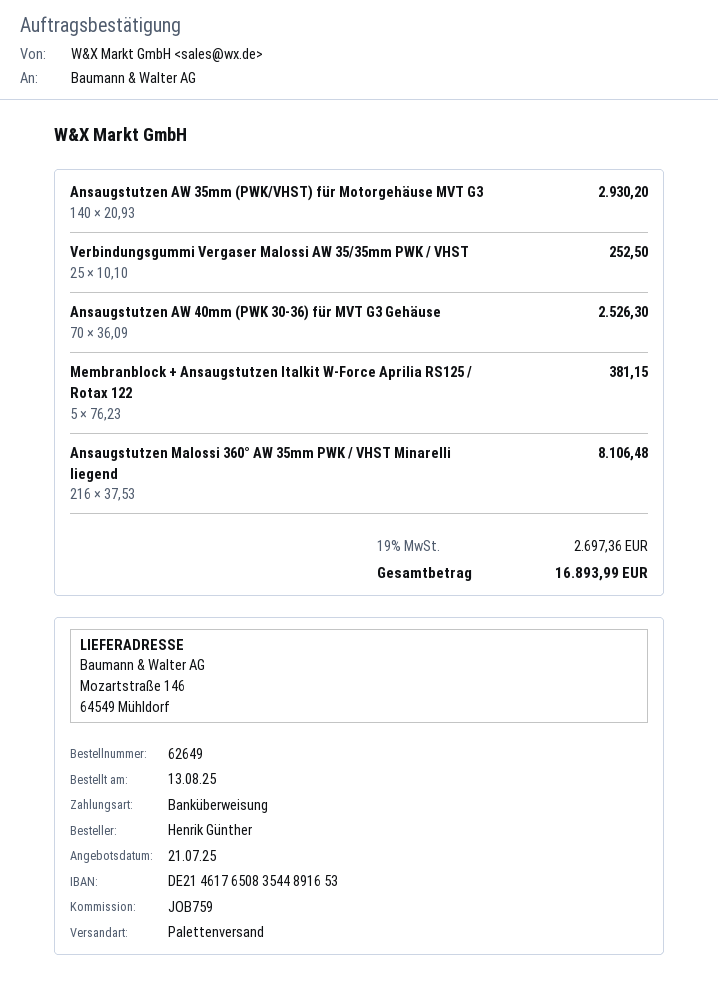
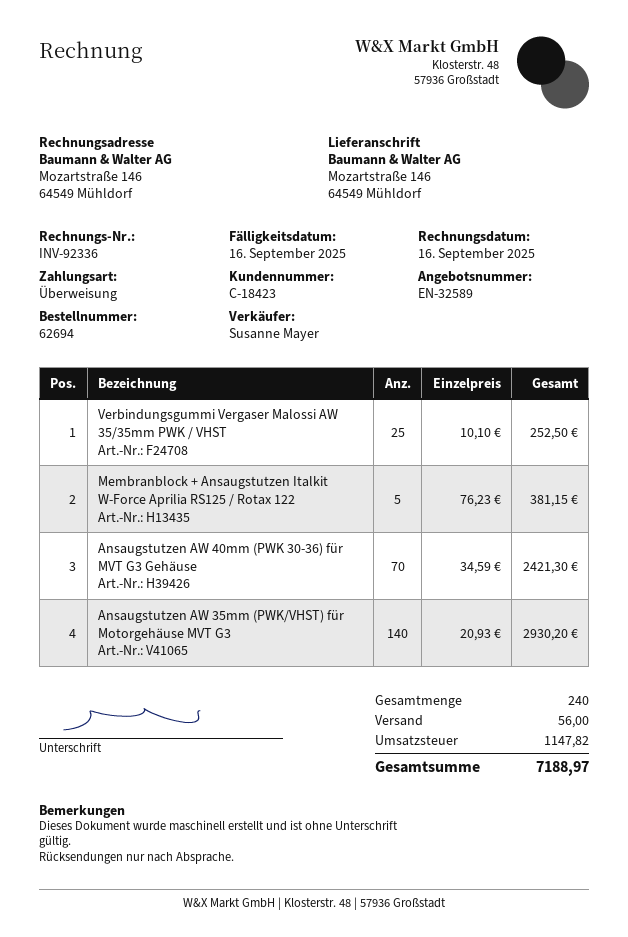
order number: 62649 -> 62694
Ansaugstutzen AW 40mm (PWK 30-36) für MVT G3 Gehäuse: 70 x 36.09 = 2526.30 -> 70 x 34.59 = 2421.30
Ansaugstutzen Malossi 360° AW 35mm PWK / VHST Minarelli liegend: 216 x 37.53 = 8106.48 -> none
shipping: none -> 56.00
tax: 2697.36 -> 1147.82
total: 16893.99 -> 7188.97

